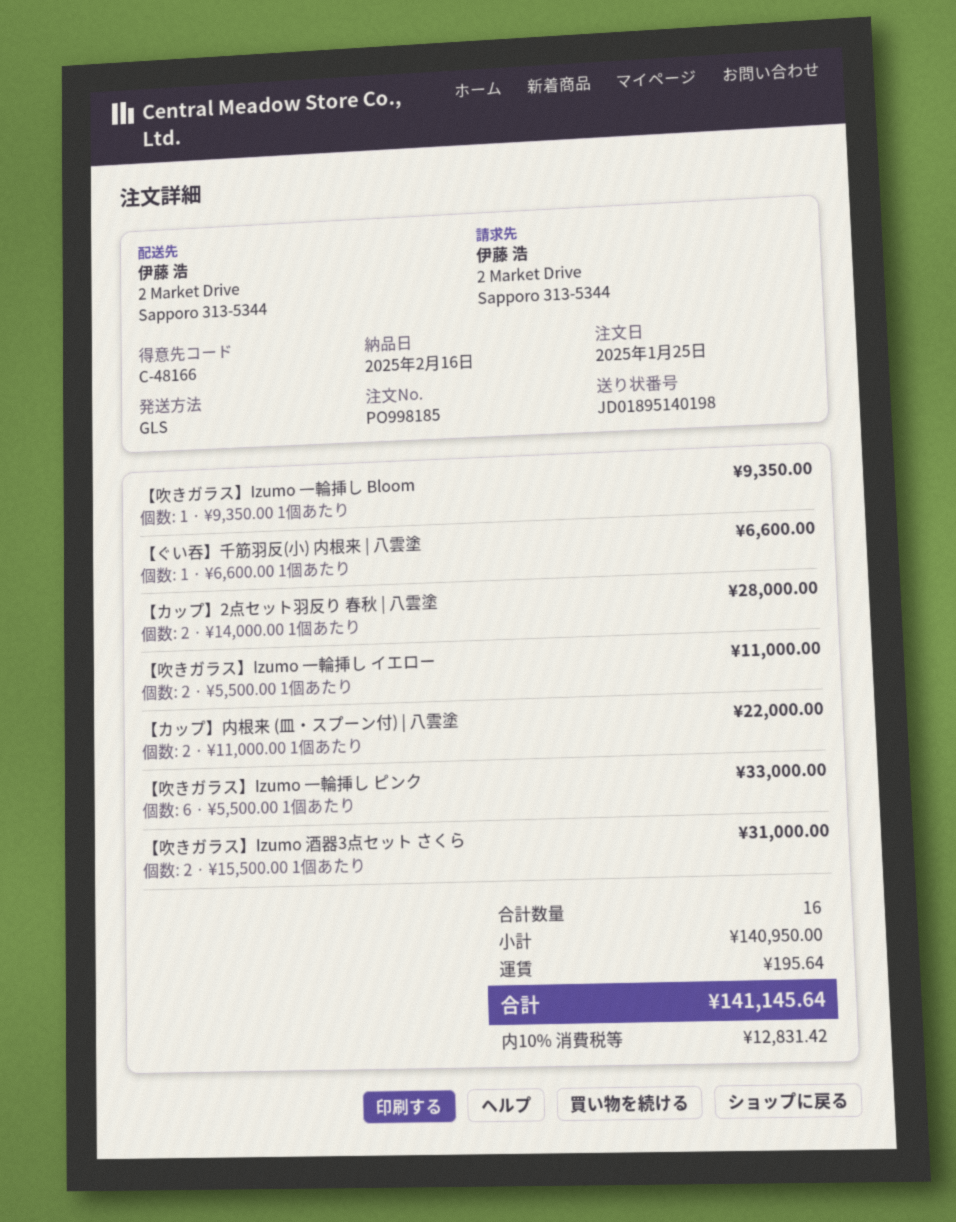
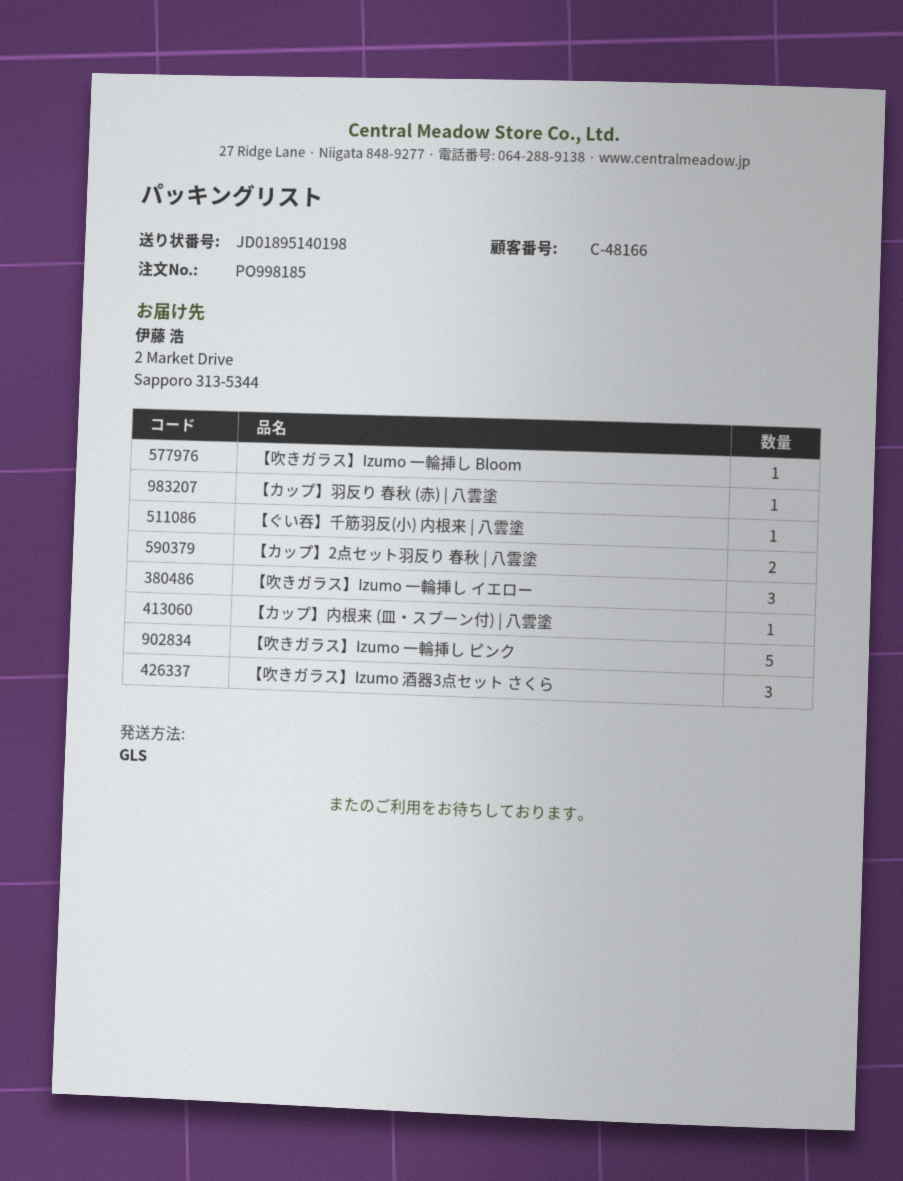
【吹きガラス】Izumo 一輪挿し イエロー: 2 -> 3
【カップ】内根来 (皿・スプーン付) | 八雲塗: 2 -> 1
【吹きガラス】Izumo 一輪挿し ピンク: 6 -> 5
【吹きガラス】Izumo 酒器3点セット さくら: 2 -> 3
【カップ】羽反り 春秋 (赤) | 八雲塗: none -> 1

